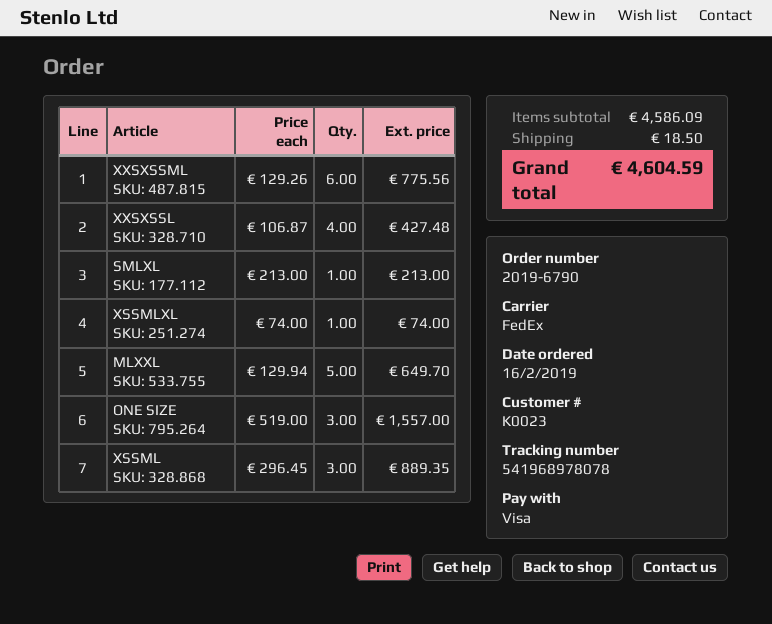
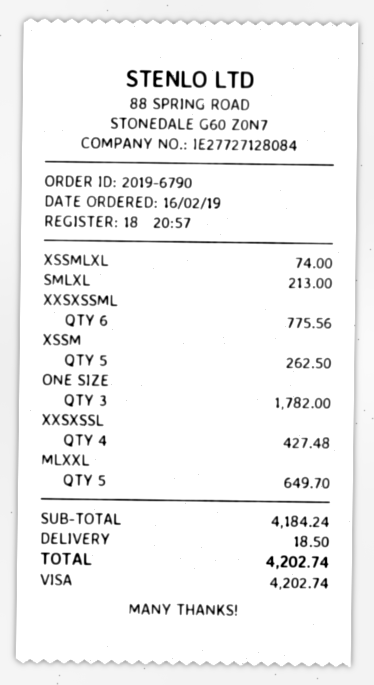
ONE SIZE: 3 for 1557.00 -> 3 for 1782.00
XSSML: 3 for 889.35 -> none
XSSM: none -> 5 for 262.50
subtotal: 4586.09 -> 4184.24
total: 4604.59 -> 4202.74

